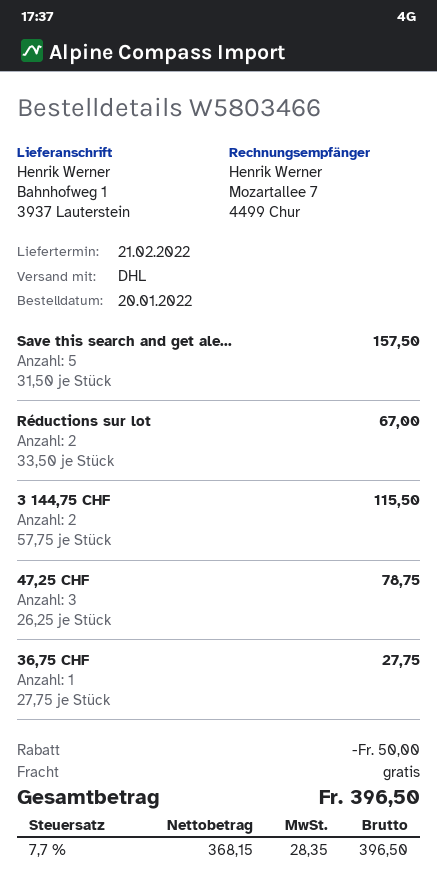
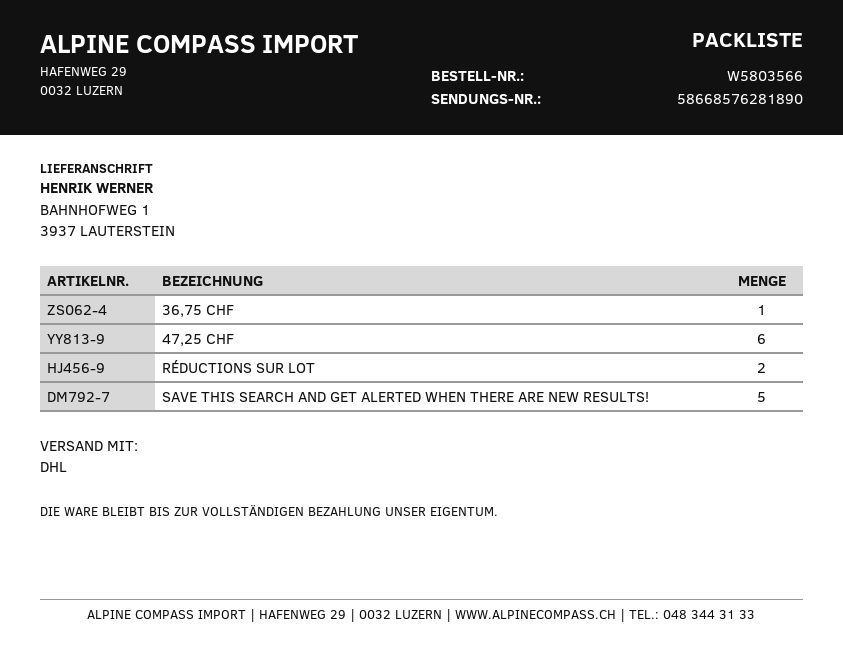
order number: W5803466 -> W5803566
3 144,75 CHF: 2 -> none
47,25 CHF: 3 -> 6

